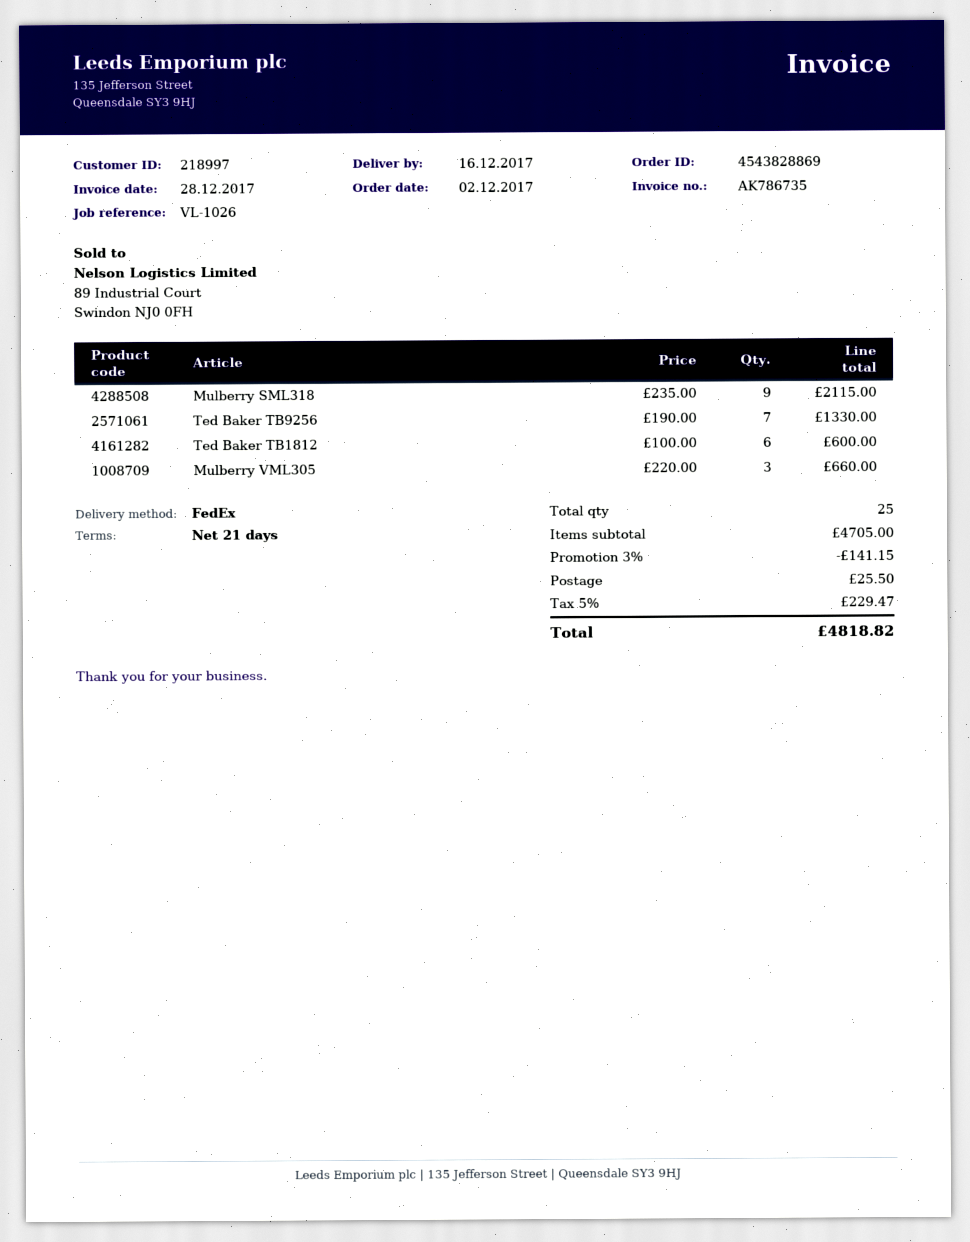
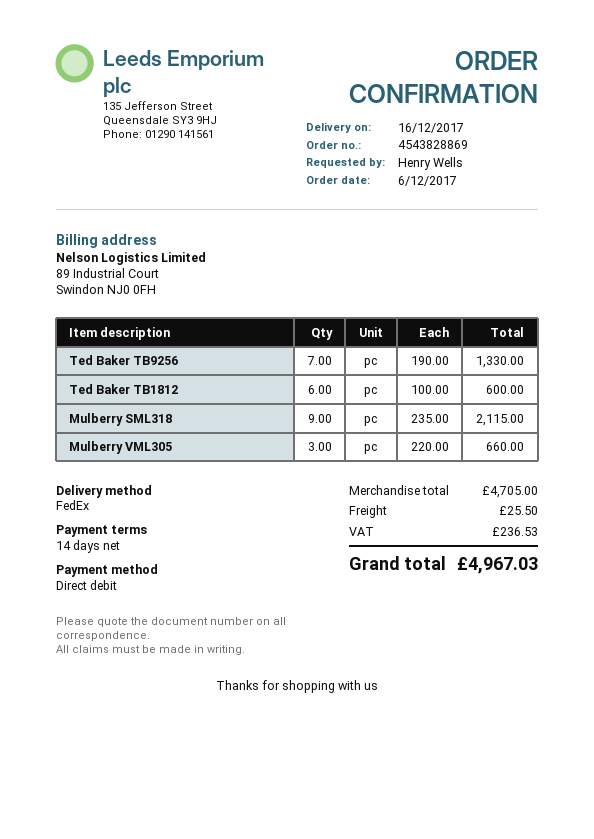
order date: 2017-12-02 -> 2017-12-06
payment terms: 21 days -> 14 days
discount: 3% = 141.15 -> none
tax: 229.47 -> 236.53
total: 4818.82 -> 4967.03

